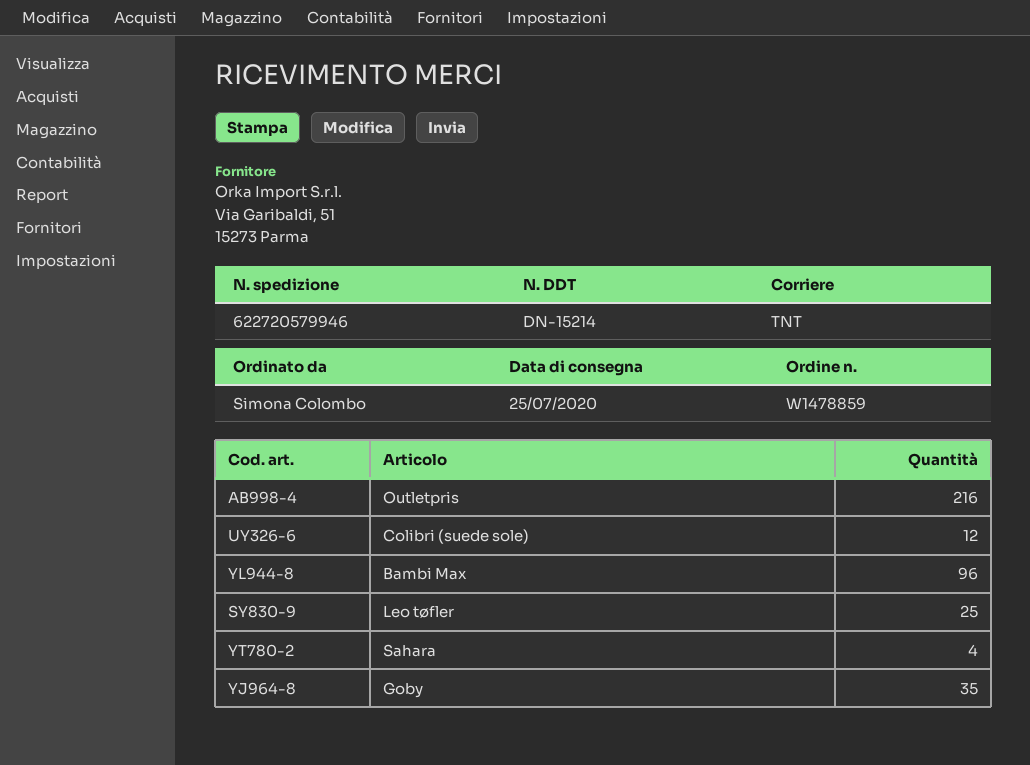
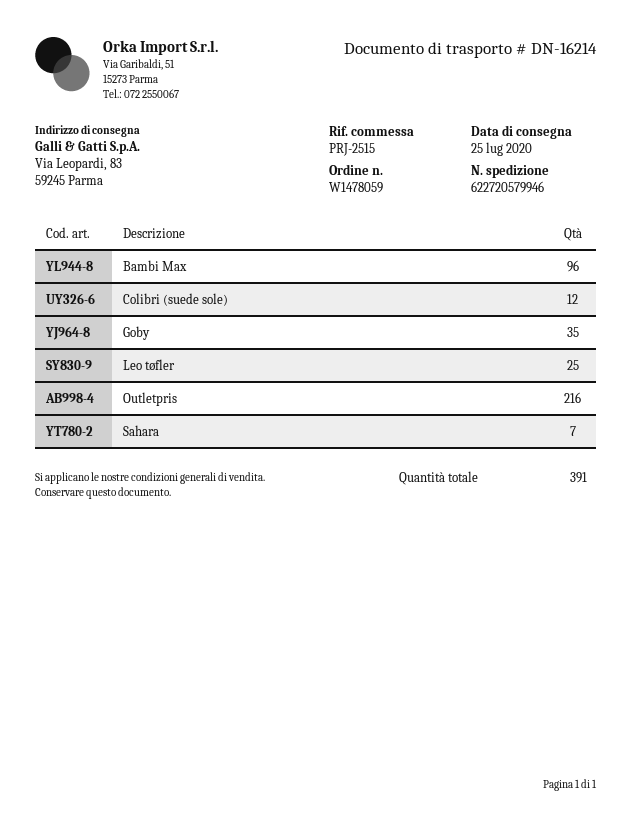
order number: W1478859 -> W1478059
delivery note number: DN-15214 -> DN-16214
Sahara: 4 -> 7

